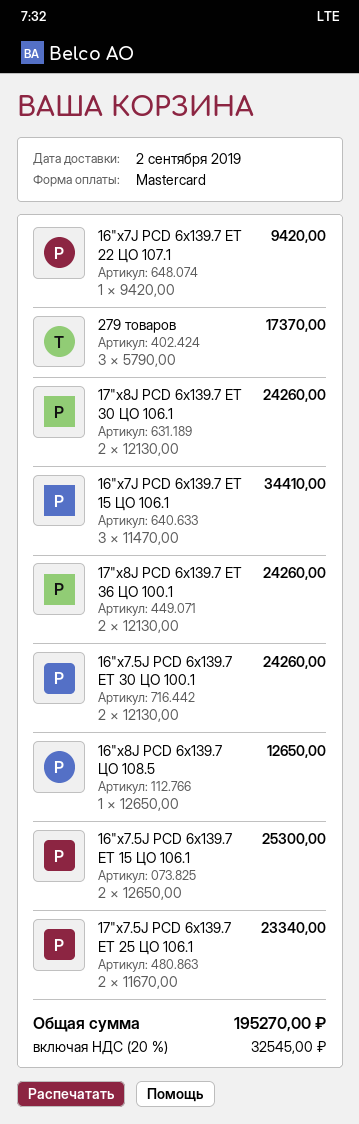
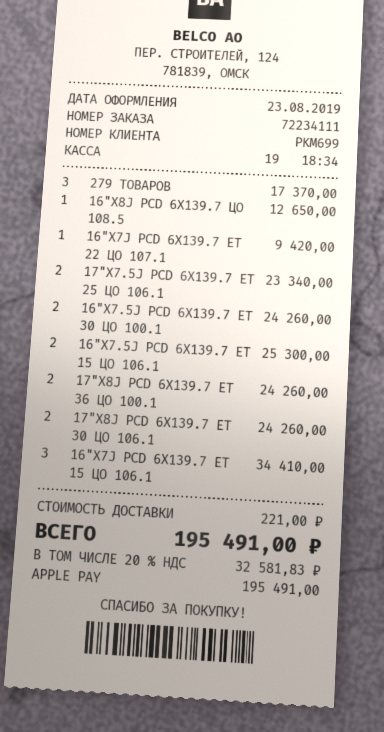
payment method: Mastercard -> Apple Pay
shipping: none -> 221.00
tax: 20% = 32545.00 -> 20% = 32581.83
total: 195270.00 -> 195491.00

